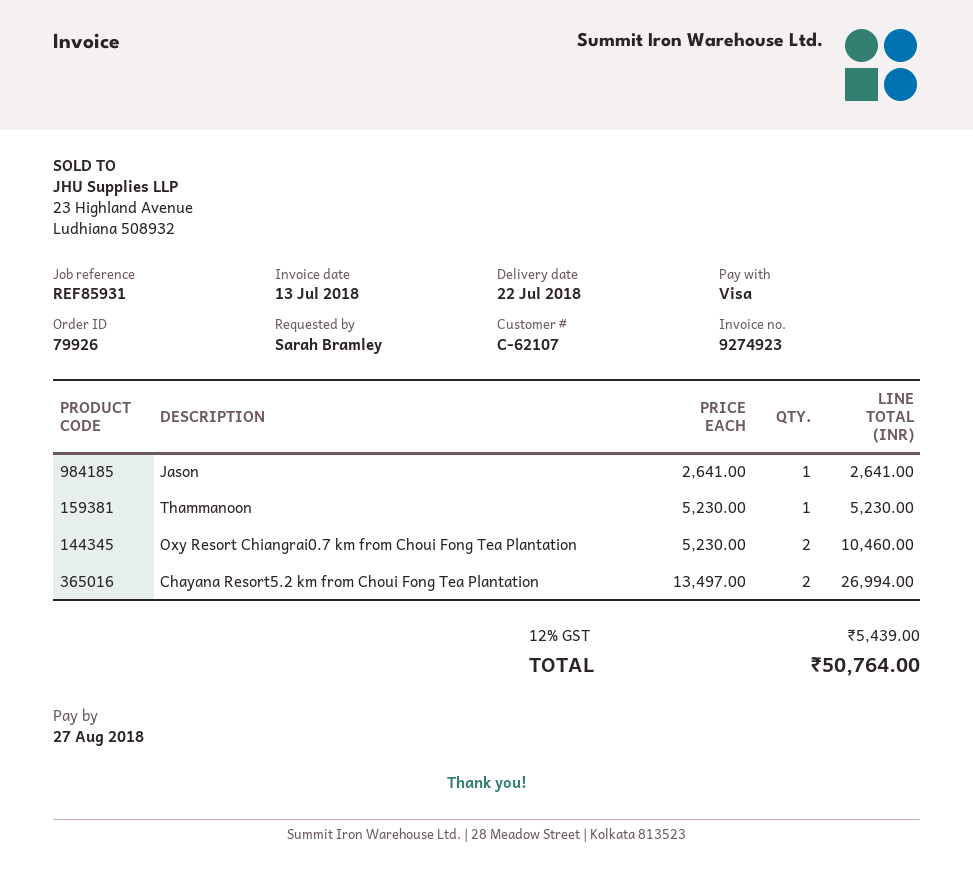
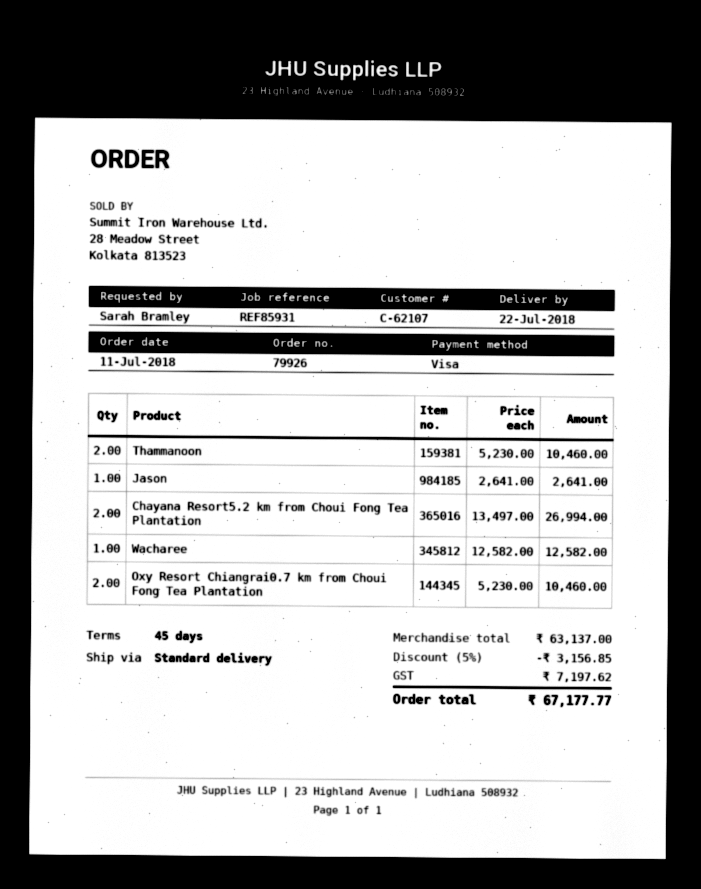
Thammanoon: 1 x 5230.00 = 5230.00 -> 2 x 5230.00 = 10460.00
Wacharee: none -> 1 x 12582.00 = 12582.00
discount: none -> 5% = 3156.85
tax: 5439.00 -> 7197.62
total: 50764.00 -> 67177.77

